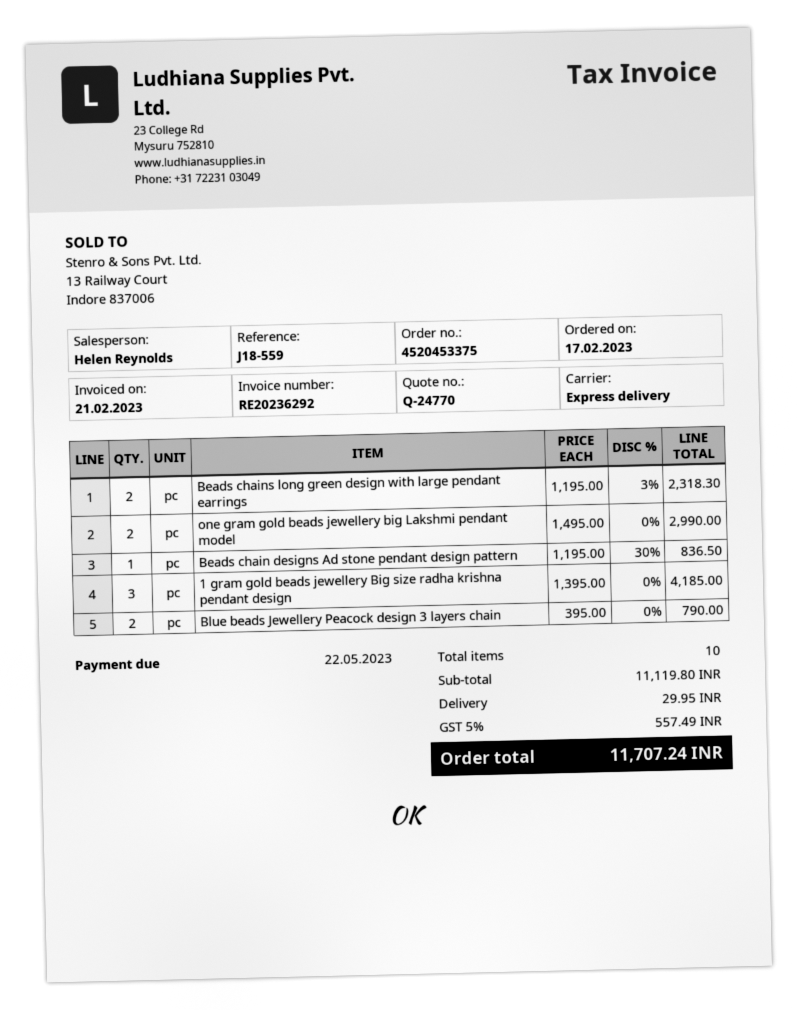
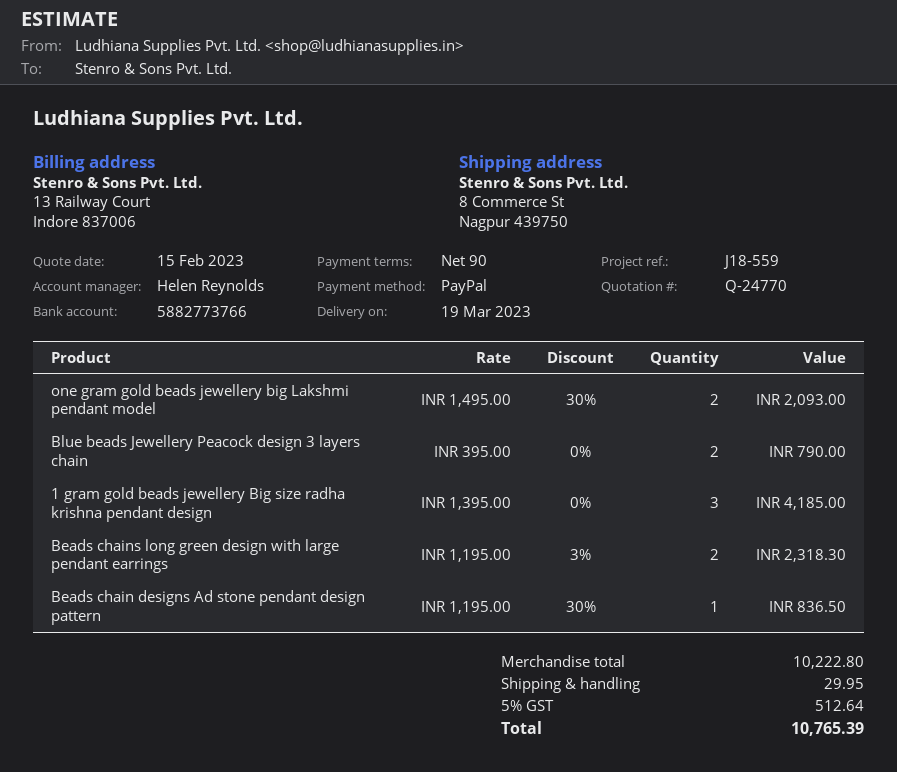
one gram gold beads jewellery big Lakshmi pendant model: 2 x 1495.00 = 2990.00 -> 2 x 1495.00 - 30% = 2093.00
subtotal: 11119.80 -> 10222.80
tax: 5% = 557.49 -> 5% = 512.64
total: 11707.24 -> 10765.39

